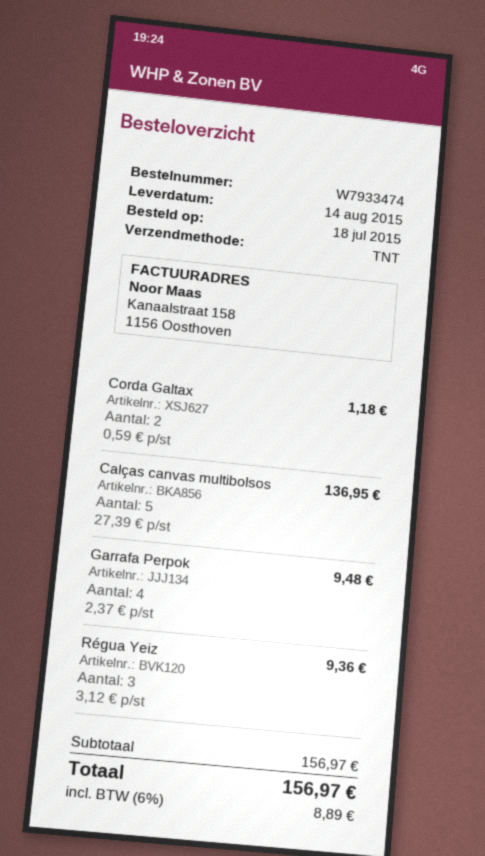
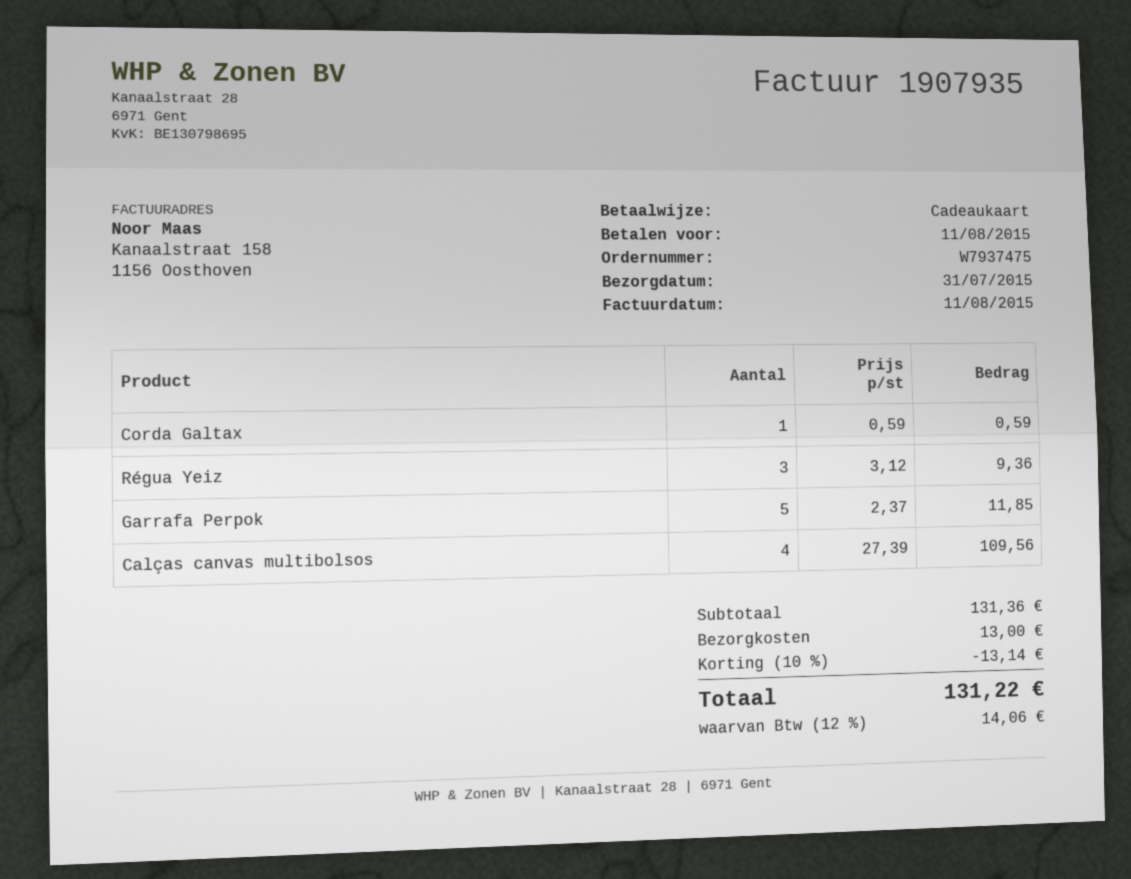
order number: W7933474 -> W7937475
delivery date: 2015-08-14 -> 2015-07-31
Corda Galtax: 2 x 0.59 = 1.18 -> 1 x 0.59 = 0.59
Calças canvas multibolsos: 5 x 27.39 = 136.95 -> 4 x 27.39 = 109.56
Garrafa Perpok: 4 x 2.37 = 9.48 -> 5 x 2.37 = 11.85
subtotal: 156.97 -> 131.36
discount: none -> 10% = 13.14
shipping: none -> 13.00
tax: 6% = 8.89 -> 12% = 14.06
total: 156.97 -> 131.22

